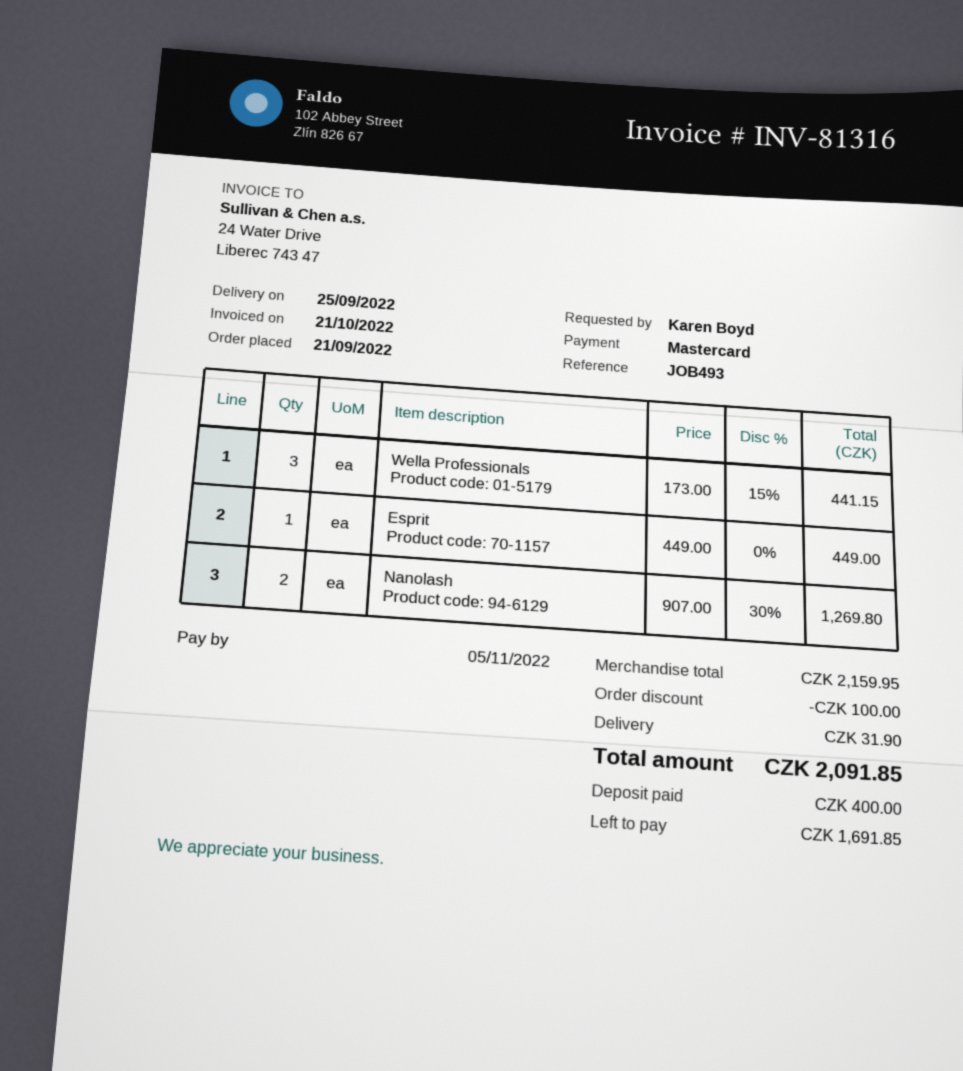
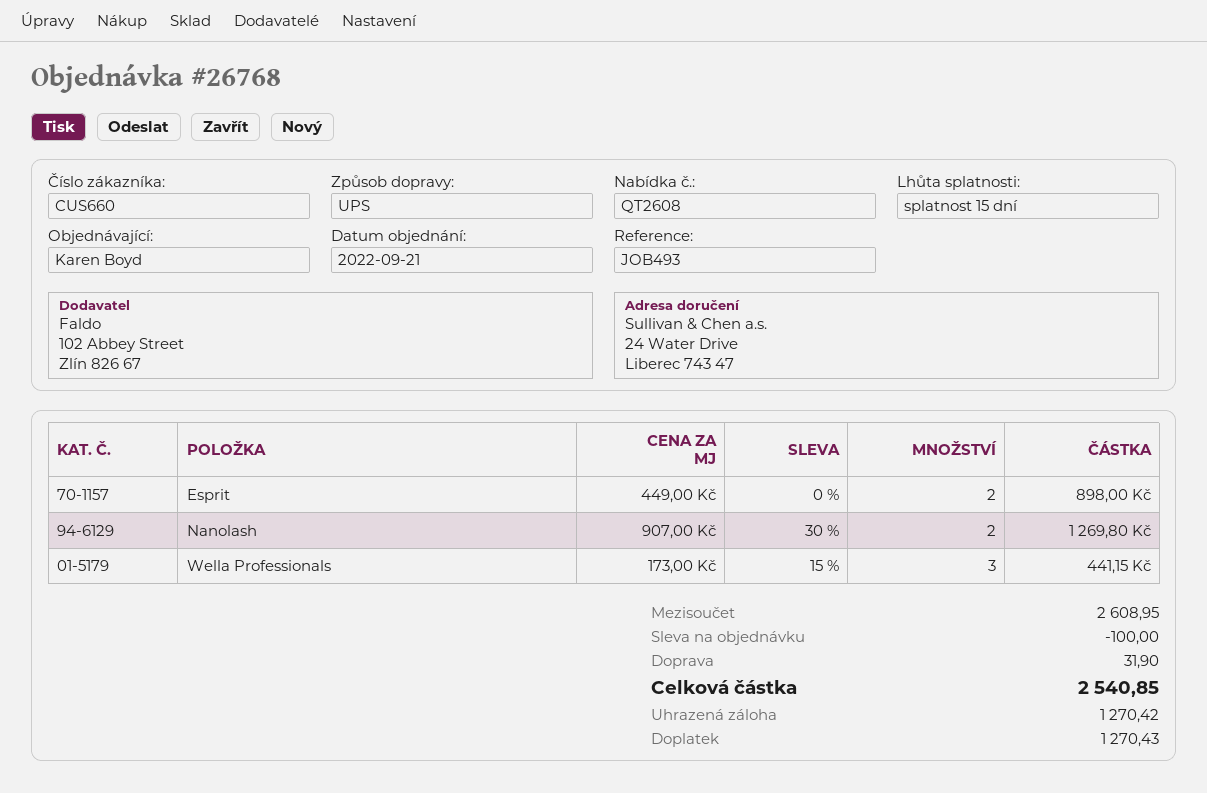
Esprit: 1 x 449.00 = 449.00 -> 2 x 449.00 = 898.00
subtotal: 2159.95 -> 2608.95
total: 2091.85 -> 2540.85
deposit: 400.00 -> 1270.42
balance: 1691.85 -> 1270.43

